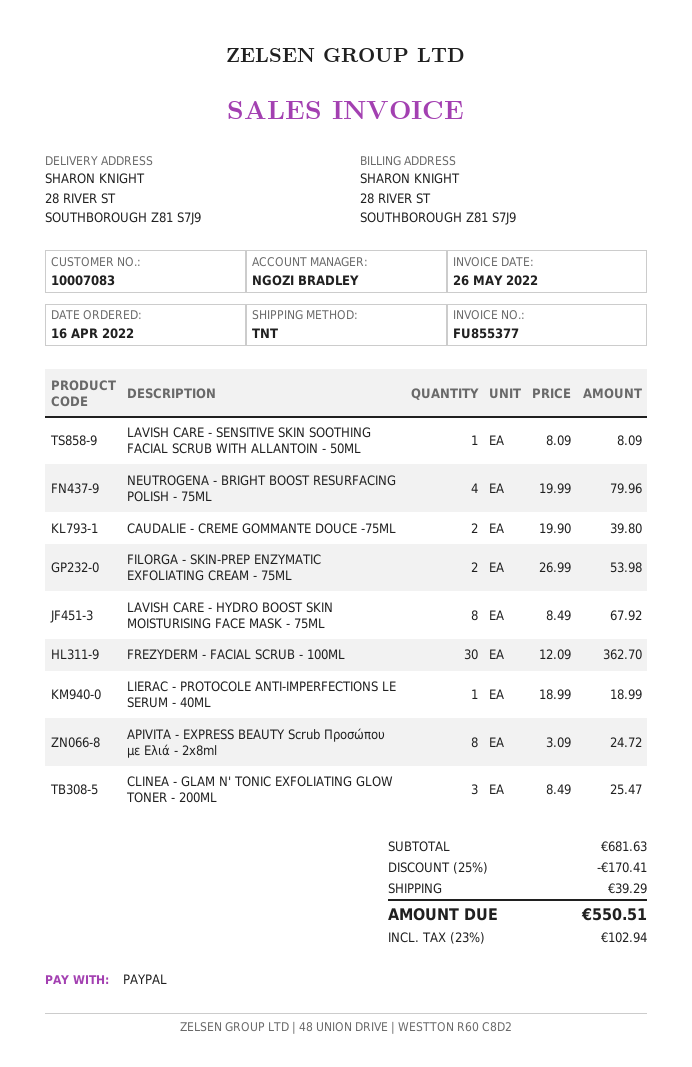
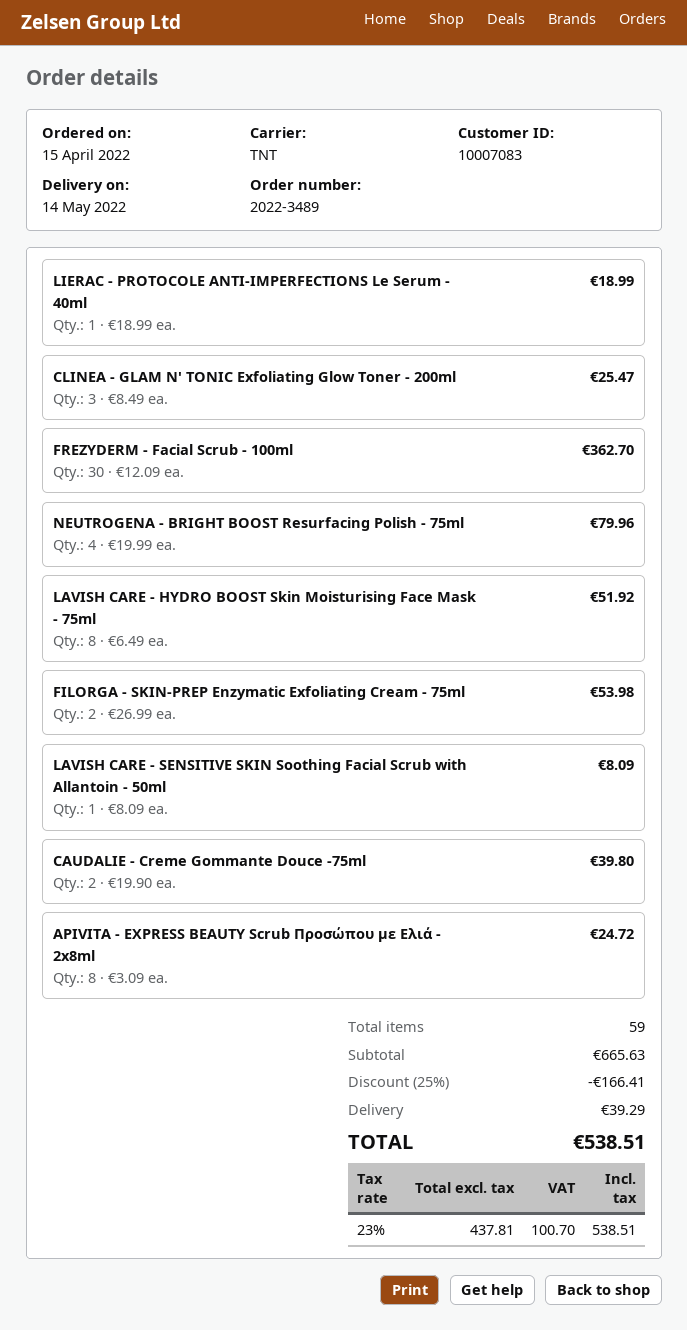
order date: 2022-04-16 -> 2022-04-15
LAVISH CARE - HYDRO BOOST SKIN MOISTURISING FACE MASK - 75ML: 8 x 8.49 = 67.92 -> 8 x 6.49 = 51.92
subtotal: 681.63 -> 665.63
discount: 25% = 170.41 -> 25% = 166.41
tax: 23% = 102.94 -> 23% = 100.70
total: 550.51 -> 538.51

